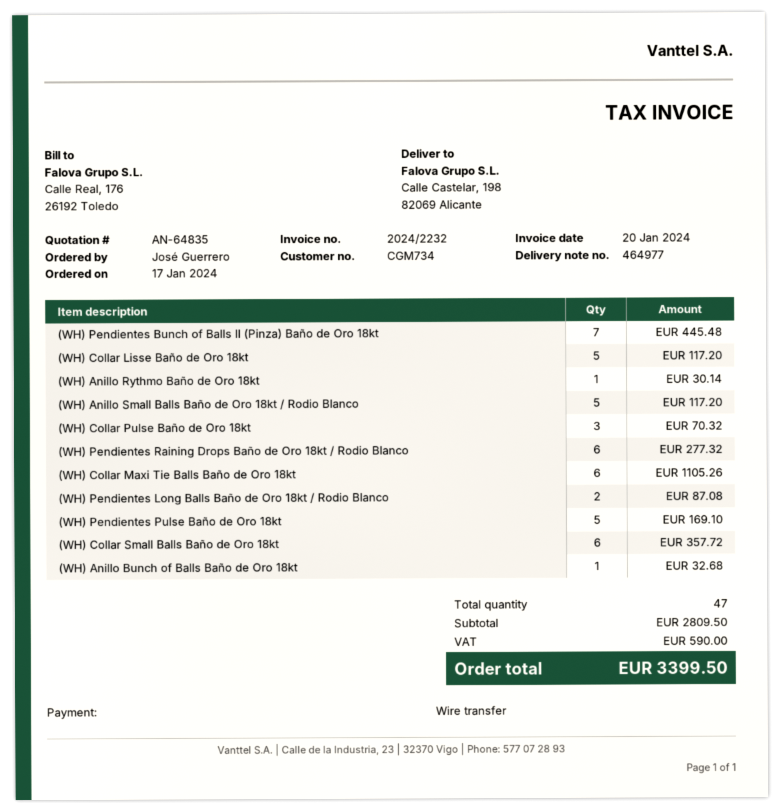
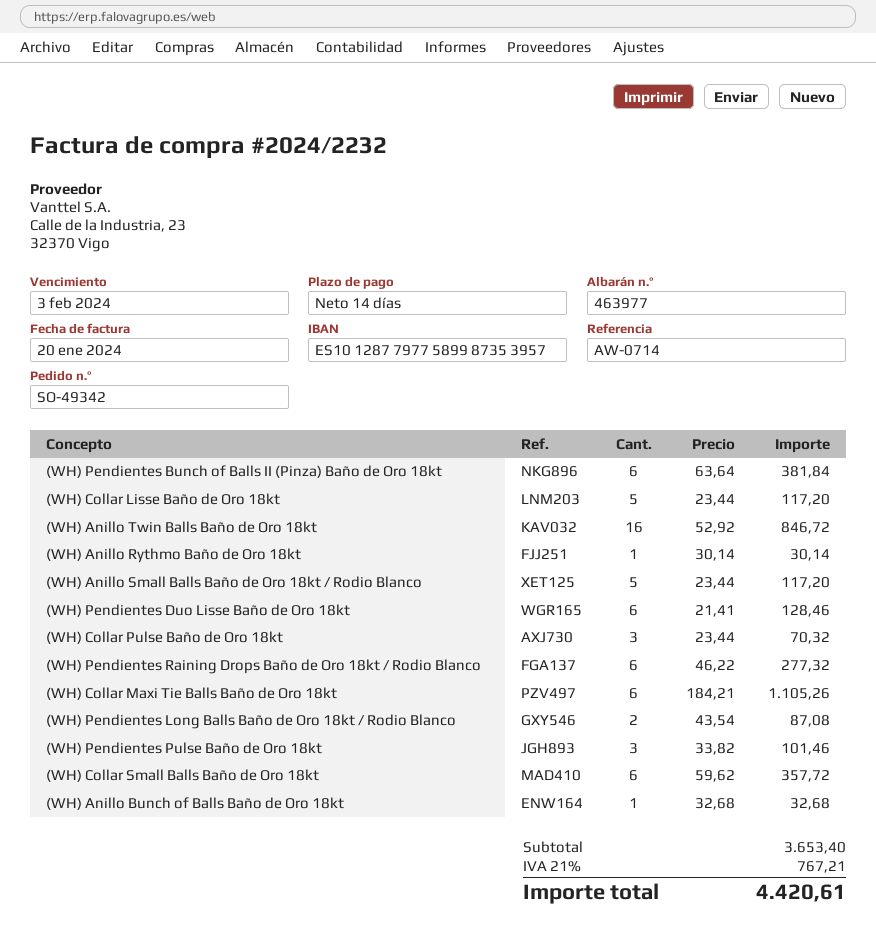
delivery note number: 464977 -> 463977
(WH) Pendientes Bunch of Balls II (Pinza) Baño de Oro 18kt: 7 for 445.48 -> 6 for 381.84
(WH) Pendientes Pulse Baño de Oro 18kt: 5 for 169.10 -> 3 for 101.46
(WH) Anillo Twin Balls Baño de Oro 18kt: none -> 16 for 846.72
(WH) Pendientes Duo Lisse Baño de Oro 18kt: none -> 6 for 128.46
subtotal: 2809.50 -> 3653.40
tax: 590.00 -> 767.21
total: 3399.50 -> 4420.61

